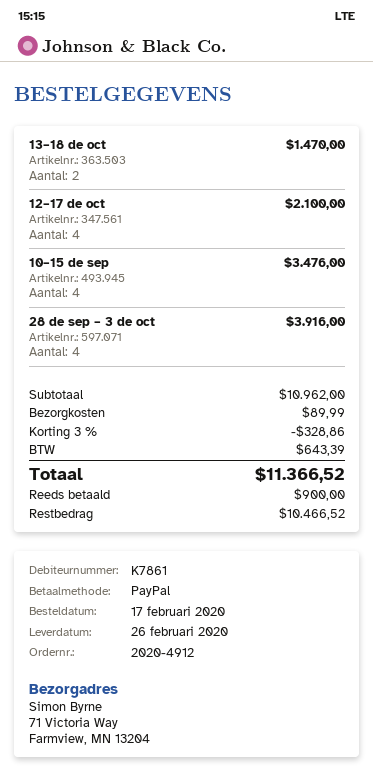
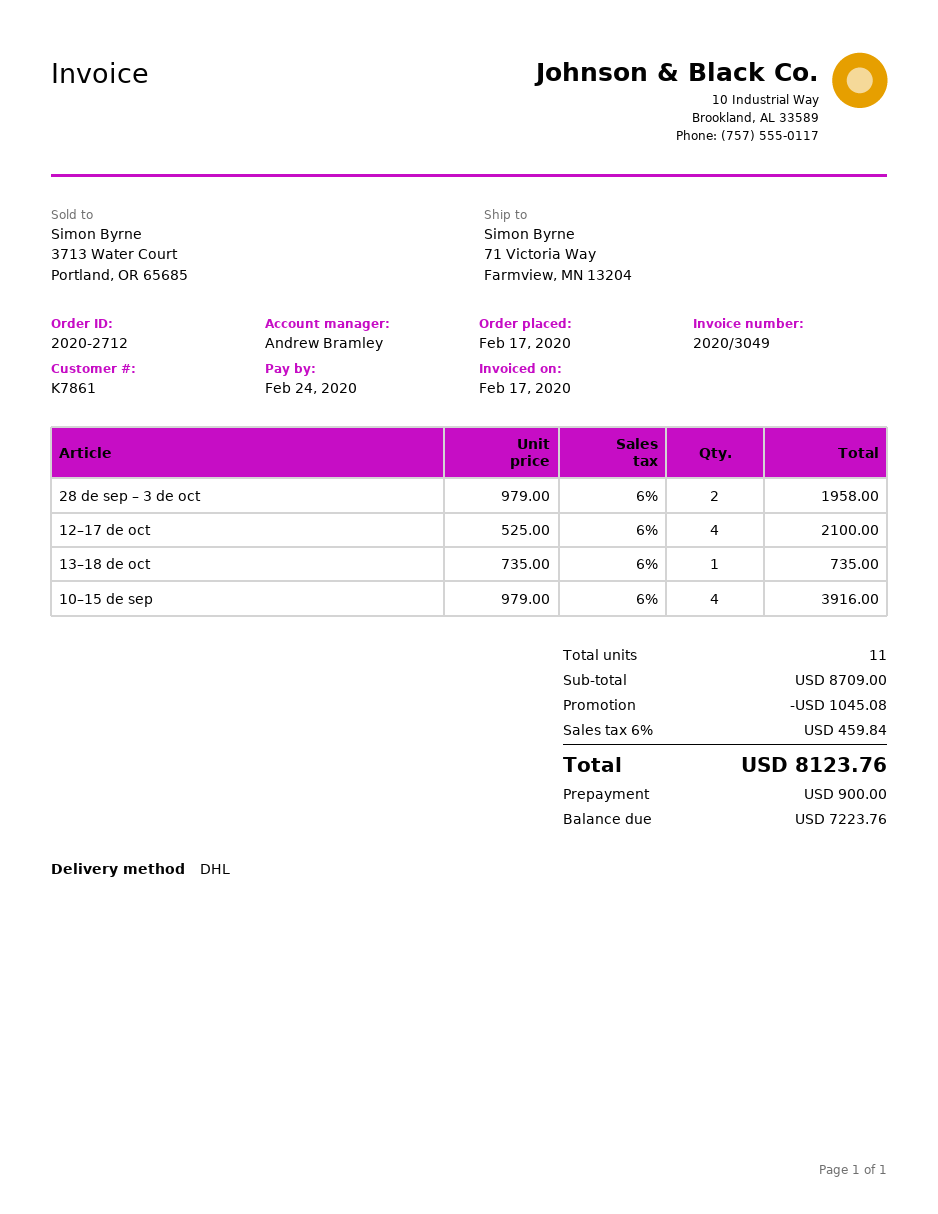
order number: 2020-4912 -> 2020-2712
13–18 de oct: 2 for 1470.00 -> 1 for 735.00
10–15 de sep: 4 for 3476.00 -> 4 for 3916.00
28 de sep – 3 de oct: 4 for 3916.00 -> 2 for 1958.00
subtotal: 10962.00 -> 8709.00
discount: 328.86 -> 1045.08
shipping: 89.99 -> none
tax: 643.39 -> 459.84
total: 11366.52 -> 8123.76
balance: 10466.52 -> 7223.76

